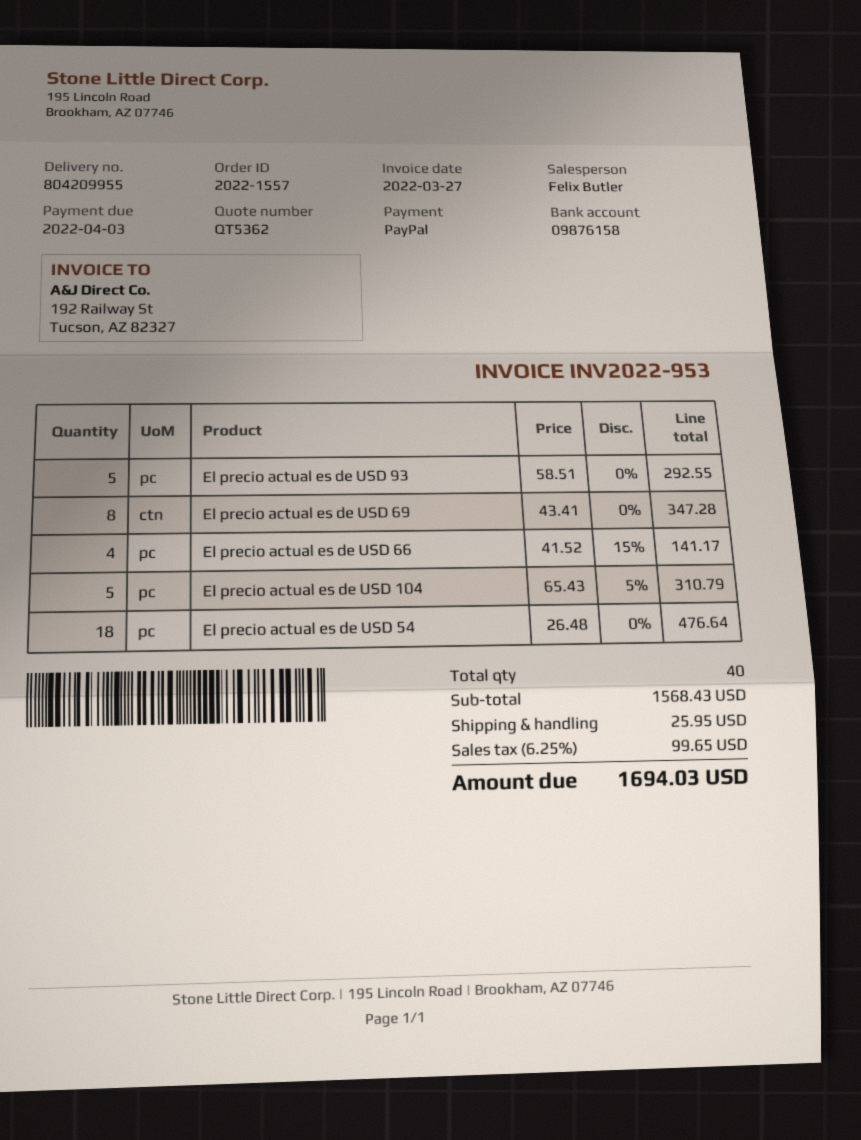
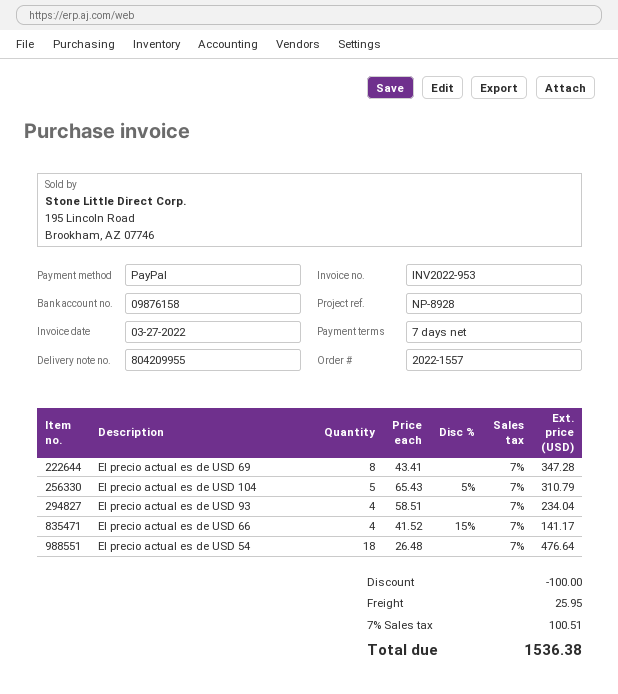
El precio actual es de USD 93: 5 x 58.51 = 292.55 -> 4 x 58.51 = 234.04
discount: none -> 100.00
tax: 6.25% = 99.65 -> 7% = 100.51
total: 1694.03 -> 1536.38

